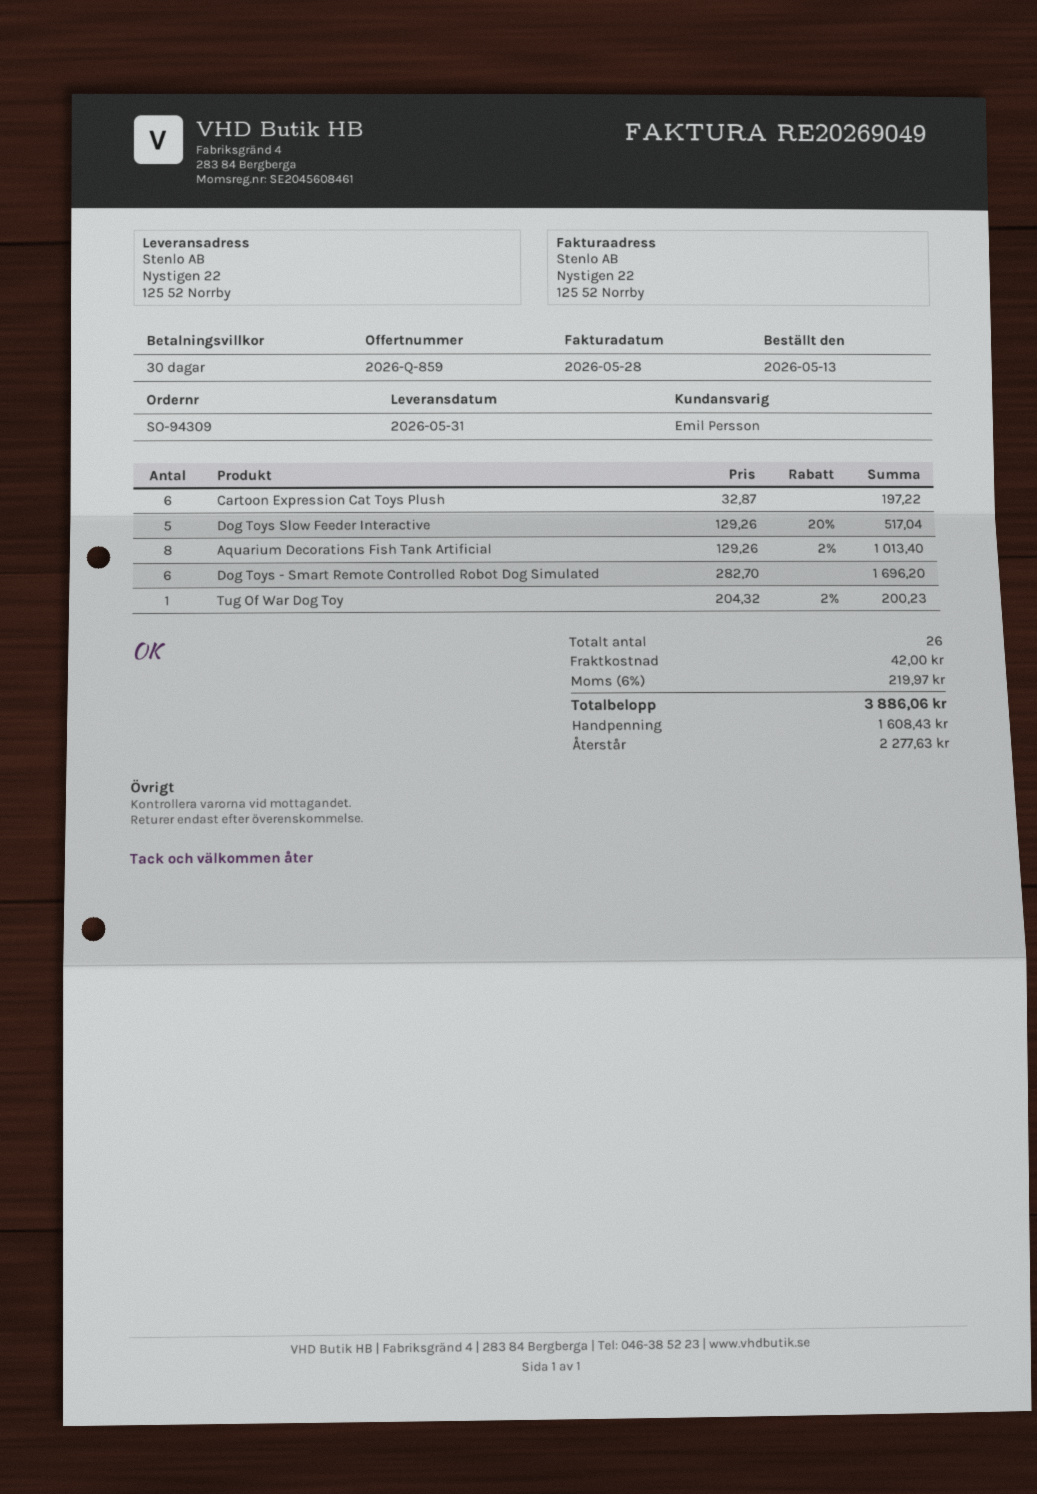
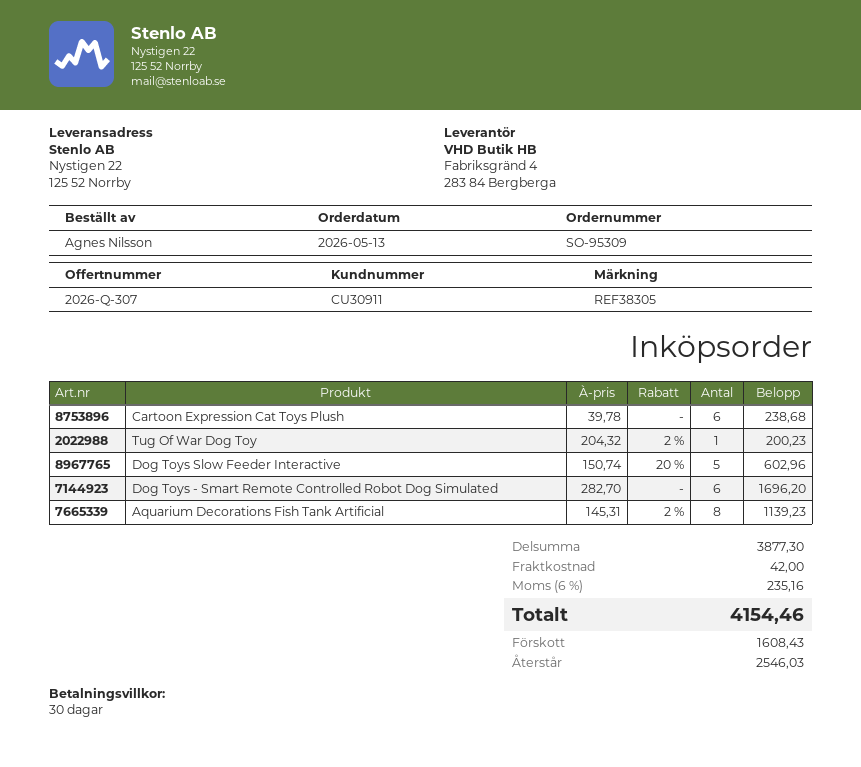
quote number: 2026-Q-859 -> 2026-Q-307
order number: SO-94309 -> SO-95309
Cartoon Expression Cat Toys Plush: 6 x 32.87 = 197.22 -> 6 x 39.78 = 238.68
Dog Toys Slow Feeder Interactive: 5 x 129.26 - 20% = 517.04 -> 5 x 150.74 - 20% = 602.96
Aquarium Decorations Fish Tank Artificial: 8 x 129.26 - 2% = 1013.40 -> 8 x 145.31 - 2% = 1139.23
tax: 6% = 219.97 -> 6% = 235.16
total: 3886.06 -> 4154.46
balance: 2277.63 -> 2546.03

